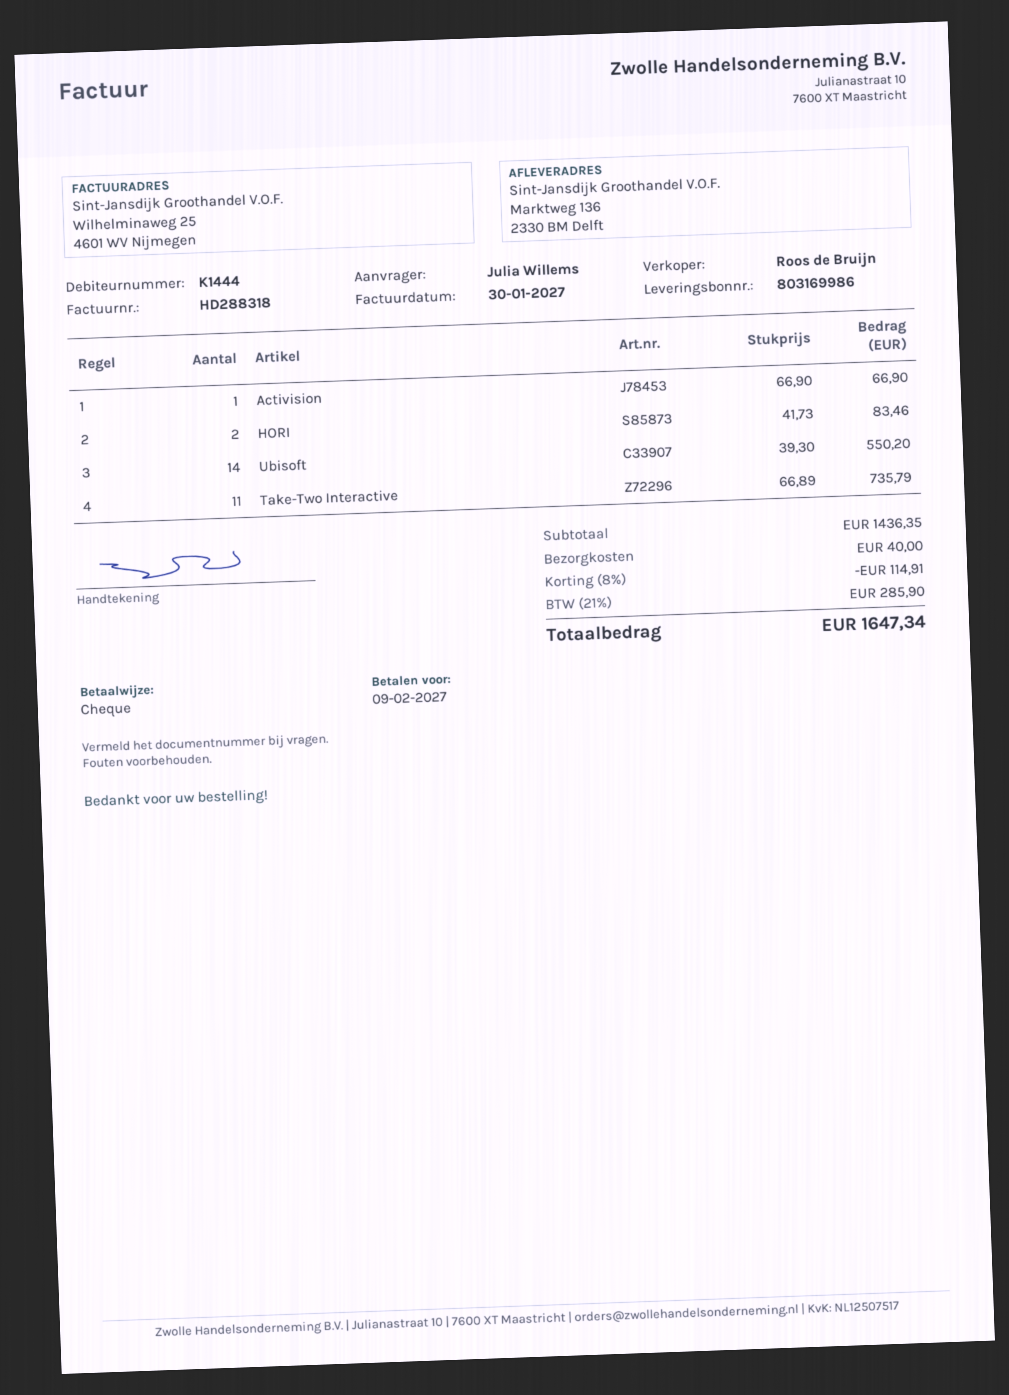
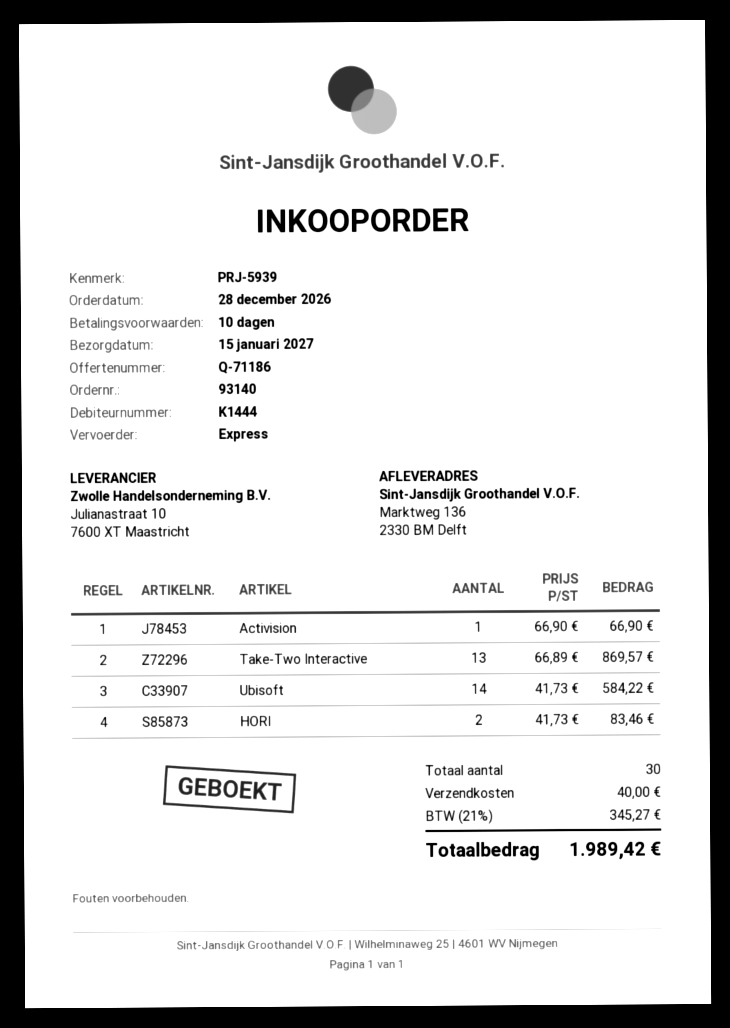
Ubisoft: 14 x 39.30 = 550.20 -> 14 x 41.73 = 584.22
Take-Two Interactive: 11 x 66.89 = 735.79 -> 13 x 66.89 = 869.57
discount: 8% = 114.91 -> none
tax: 21% = 285.90 -> 21% = 345.27
total: 1647.34 -> 1989.42

